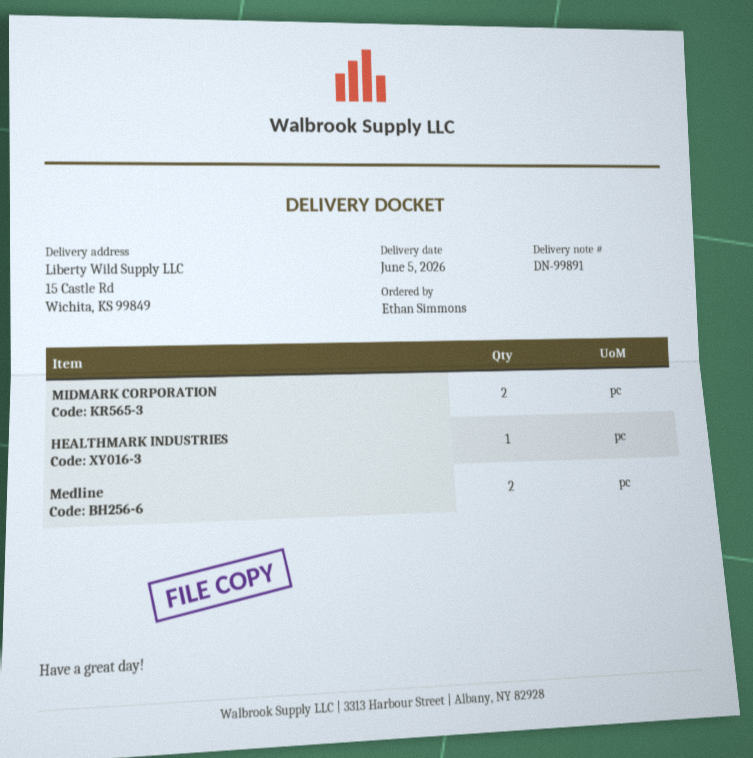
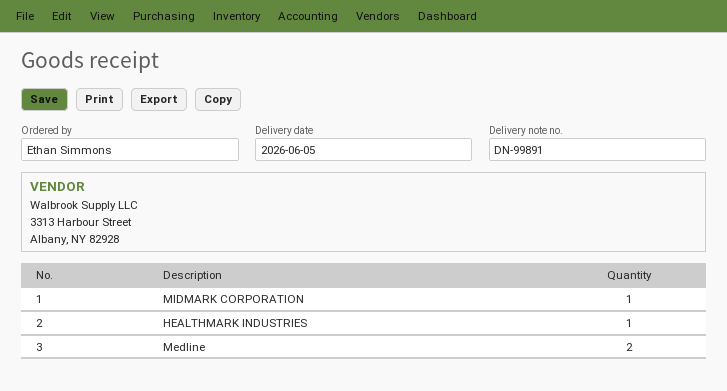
MIDMARK CORPORATION: 2 -> 1

